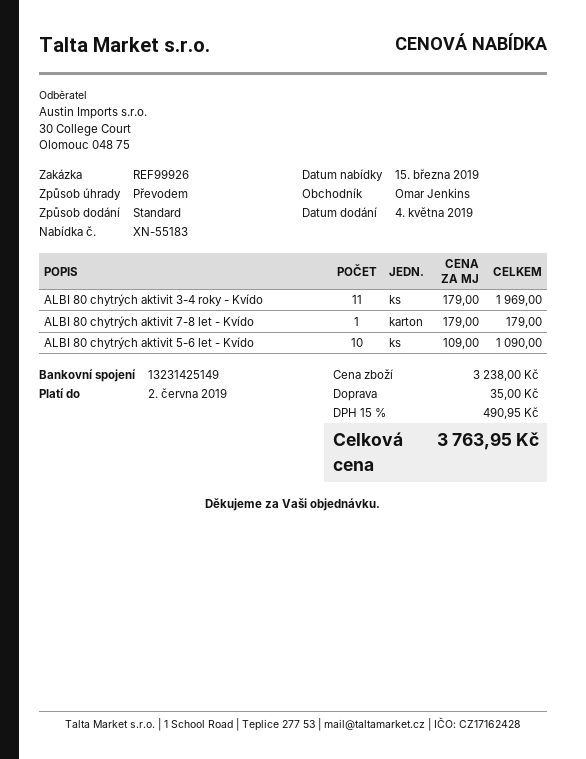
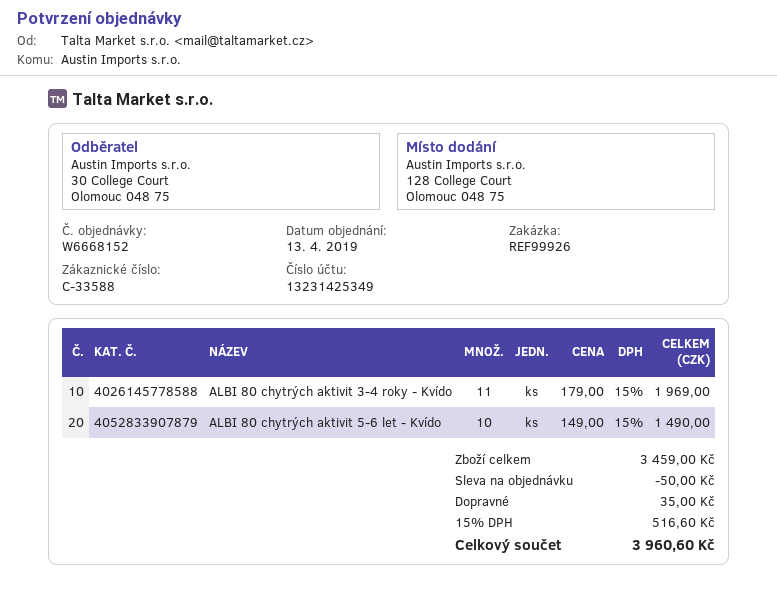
bank account: 13231425149 -> 13231425349
ALBI 80 chytrých aktivit 7-8 let - Kvído: 1 x 179.00 = 179.00 -> none
ALBI 80 chytrých aktivit 5-6 let - Kvído: 10 x 109.00 = 1090.00 -> 10 x 149.00 = 1490.00
subtotal: 3238.00 -> 3459.00
discount: none -> 50.00
tax: 15% = 490.95 -> 15% = 516.60
total: 3763.95 -> 3960.60

